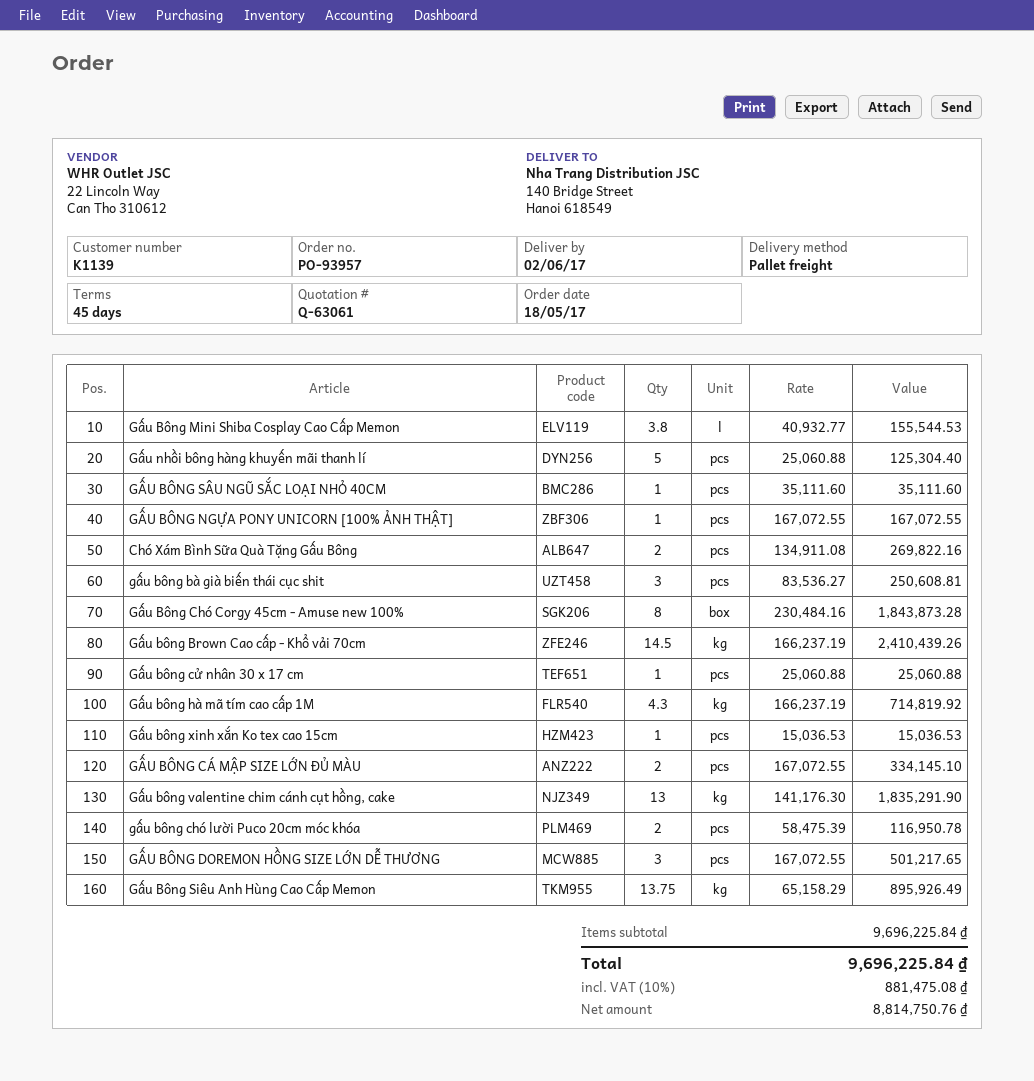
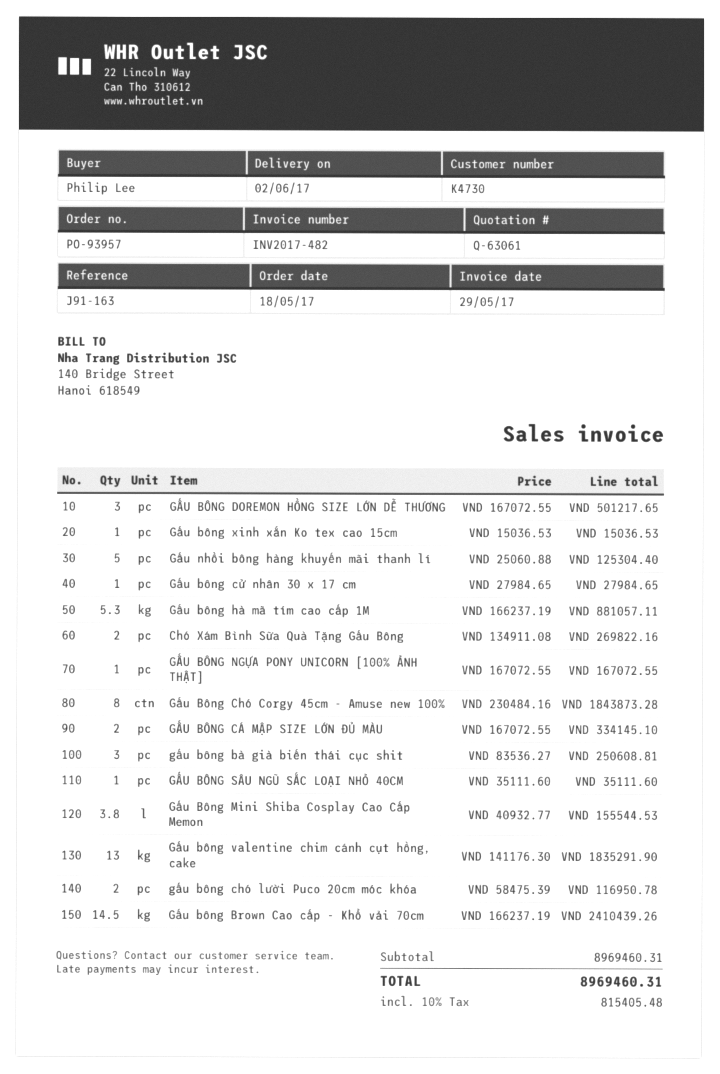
customer number: K1139 -> K4730
Gấu bông cử nhân 30 x 17 cm: 1 x 25060.88 = 25060.88 -> 1 x 27984.65 = 27984.65
Gấu bông hà mã tím cao cấp 1M: 4.3 x 166237.19 = 714819.92 -> 5.3 x 166237.19 = 881057.11
Gấu Bông Siêu Anh Hùng Cao Cấp Memon: 13.75 x 65158.29 = 895926.49 -> none
subtotal: 9696225.84 -> 8969460.31
tax: 10% = 881475.08 -> 10% = 815405.48
total: 9696225.84 -> 8969460.31

